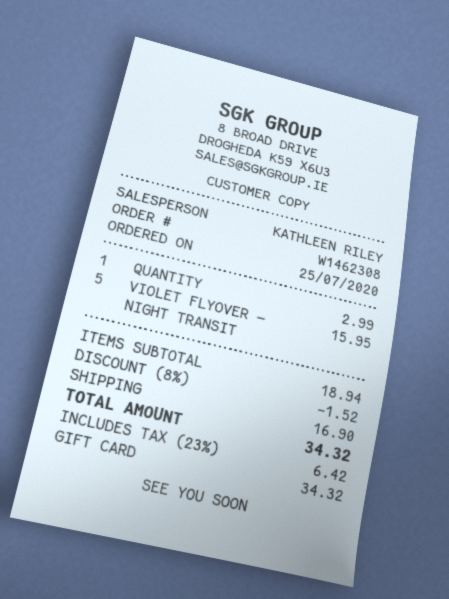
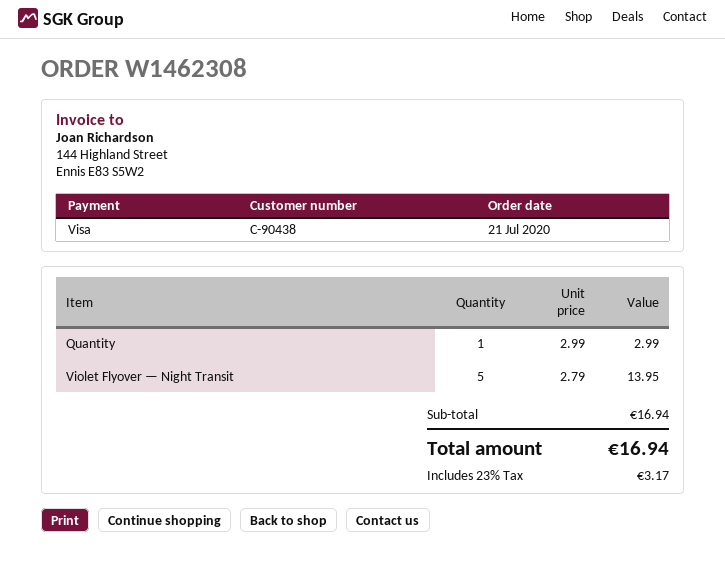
order date: 2020-07-25 -> 2020-07-21
payment method: gift card -> Visa
VIOLET FLYOVER — NIGHT TRANSIT: 5 for 15.95 -> 5 for 13.95
subtotal: 18.94 -> 16.94
discount: 8% = 1.52 -> none
shipping: 16.90 -> none
tax: 23% = 6.42 -> 23% = 3.17
total: 34.32 -> 16.94

